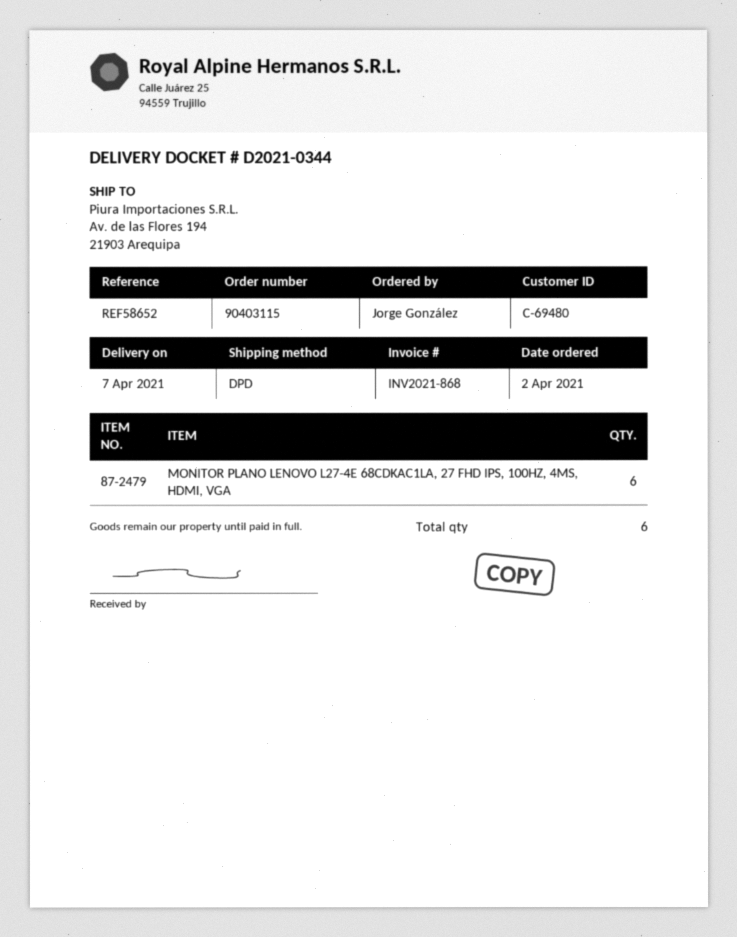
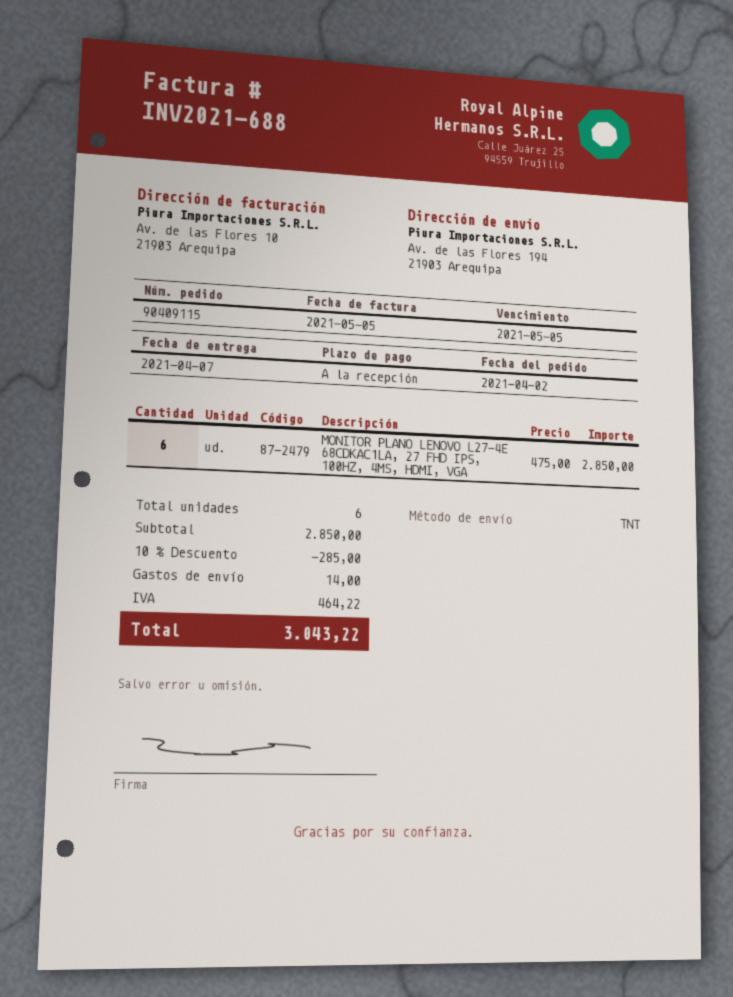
order number: 90403115 -> 90409115
invoice number: INV2021-868 -> INV2021-688
shipping method: DPD -> TNT

